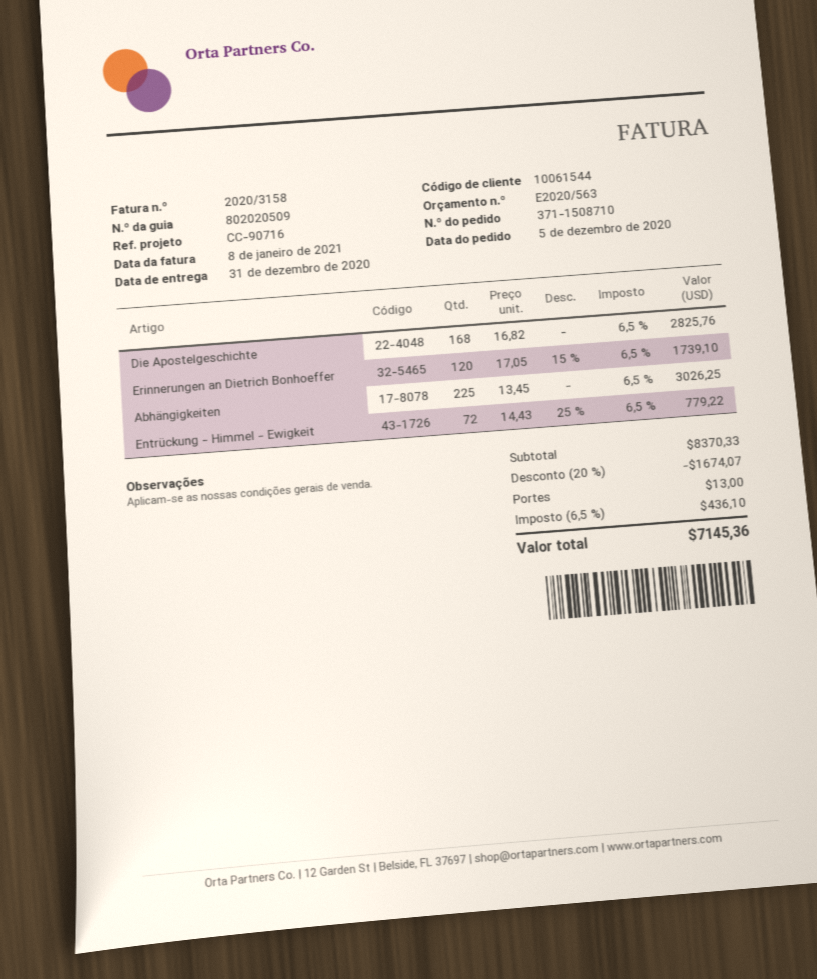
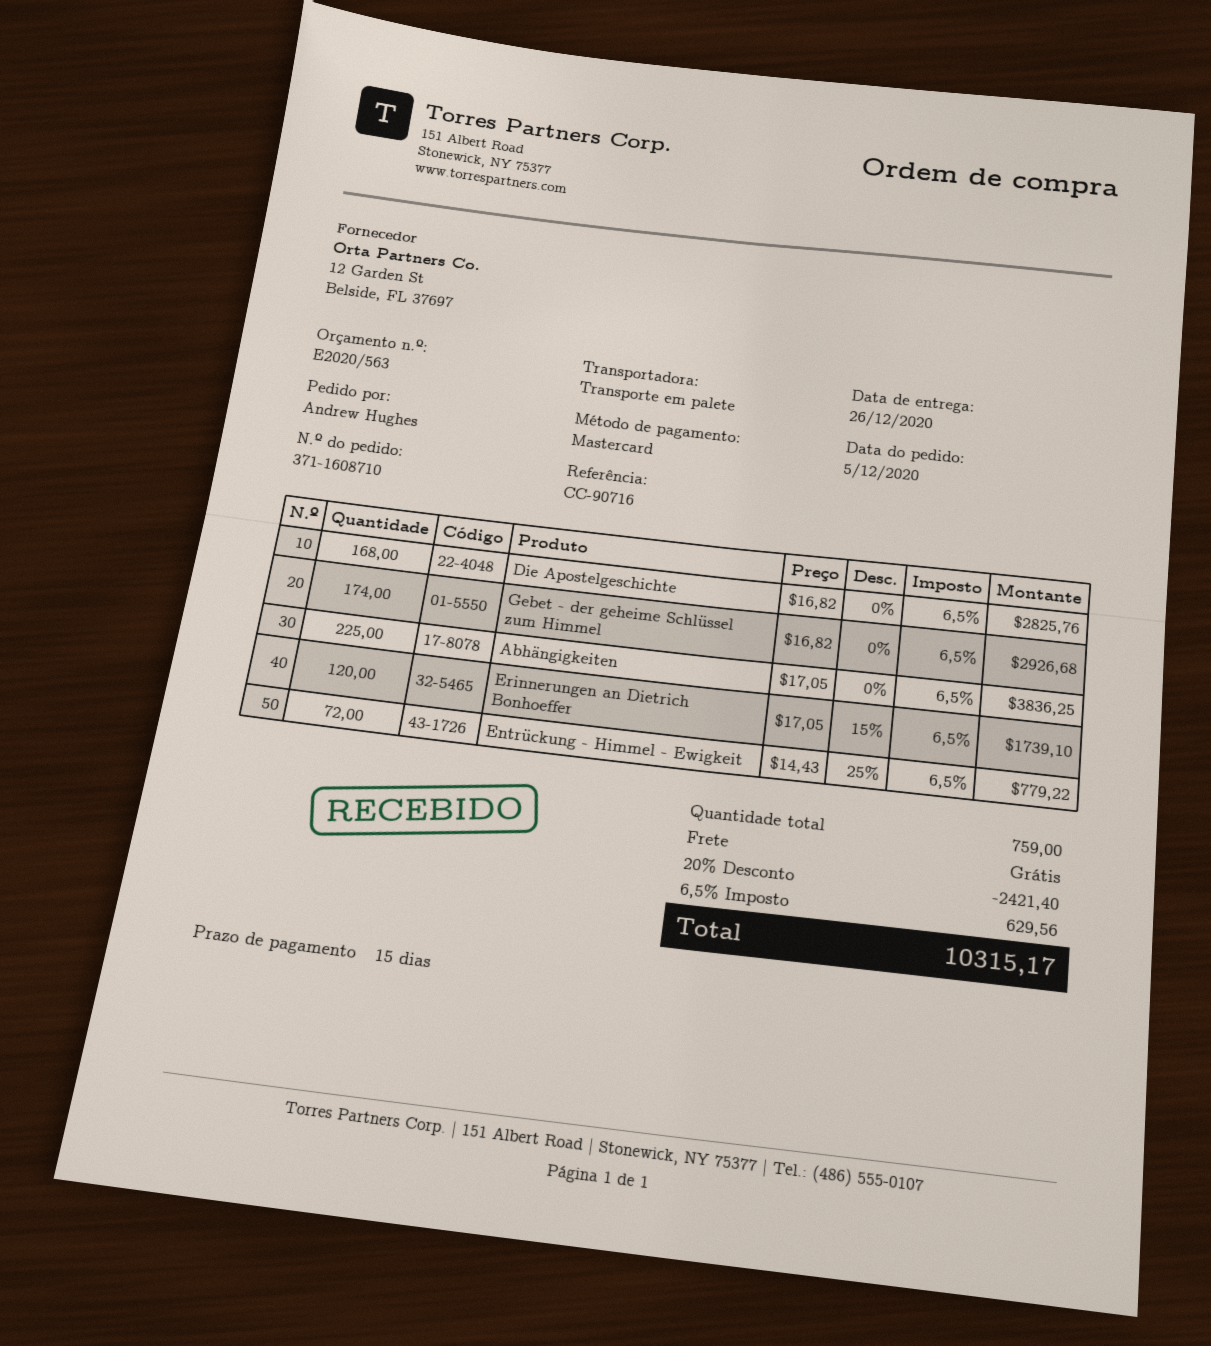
order number: 371-1508710 -> 371-1608710
delivery date: 2020-12-31 -> 2020-12-26
Abhängigkeiten: 225 x 13.45 = 3026.25 -> 225 x 17.05 = 3836.25
Gebet - der geheime Schlüssel zum Himmel: none -> 174 x 16.82 = 2926.68
discount: 20% = 1674.07 -> 20% = 2421.40
shipping: 13.00 -> 0.00
tax: 6.5% = 436.10 -> 6.5% = 629.56
total: 7145.36 -> 10315.17

